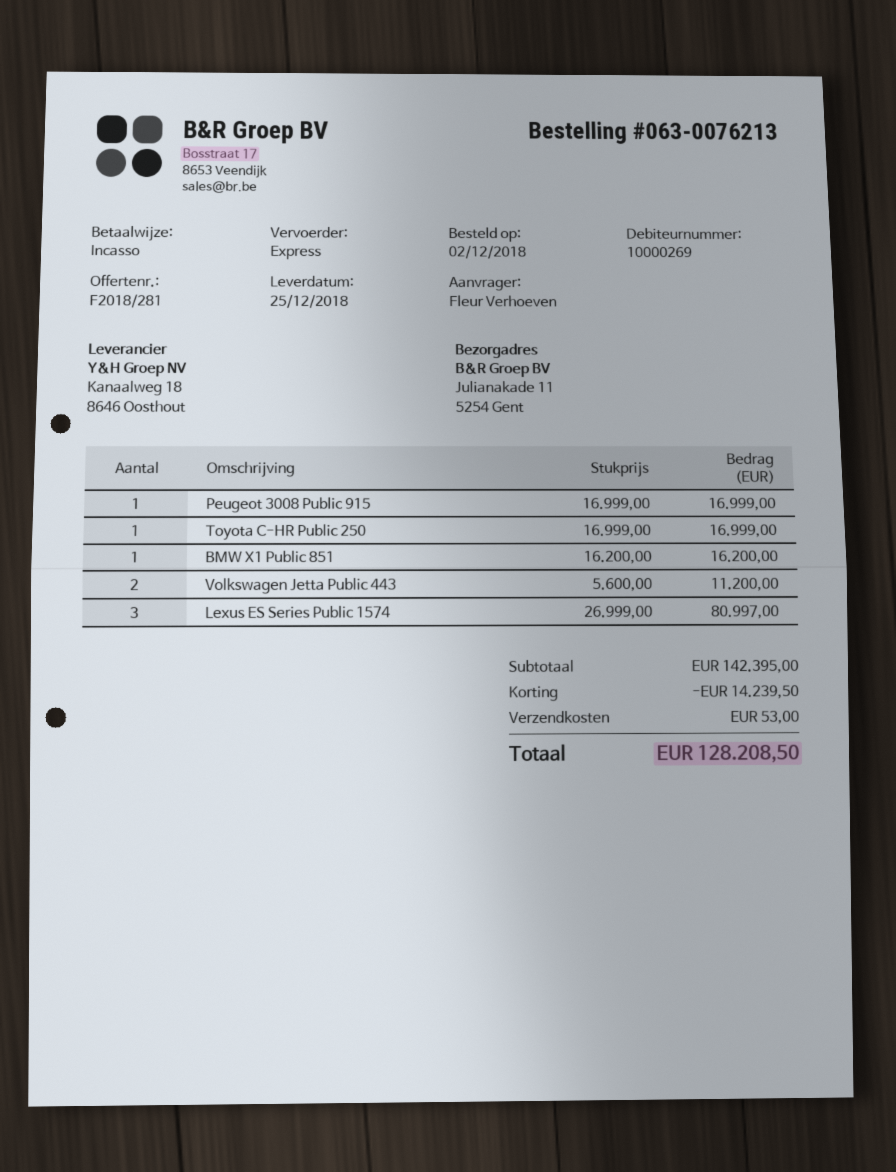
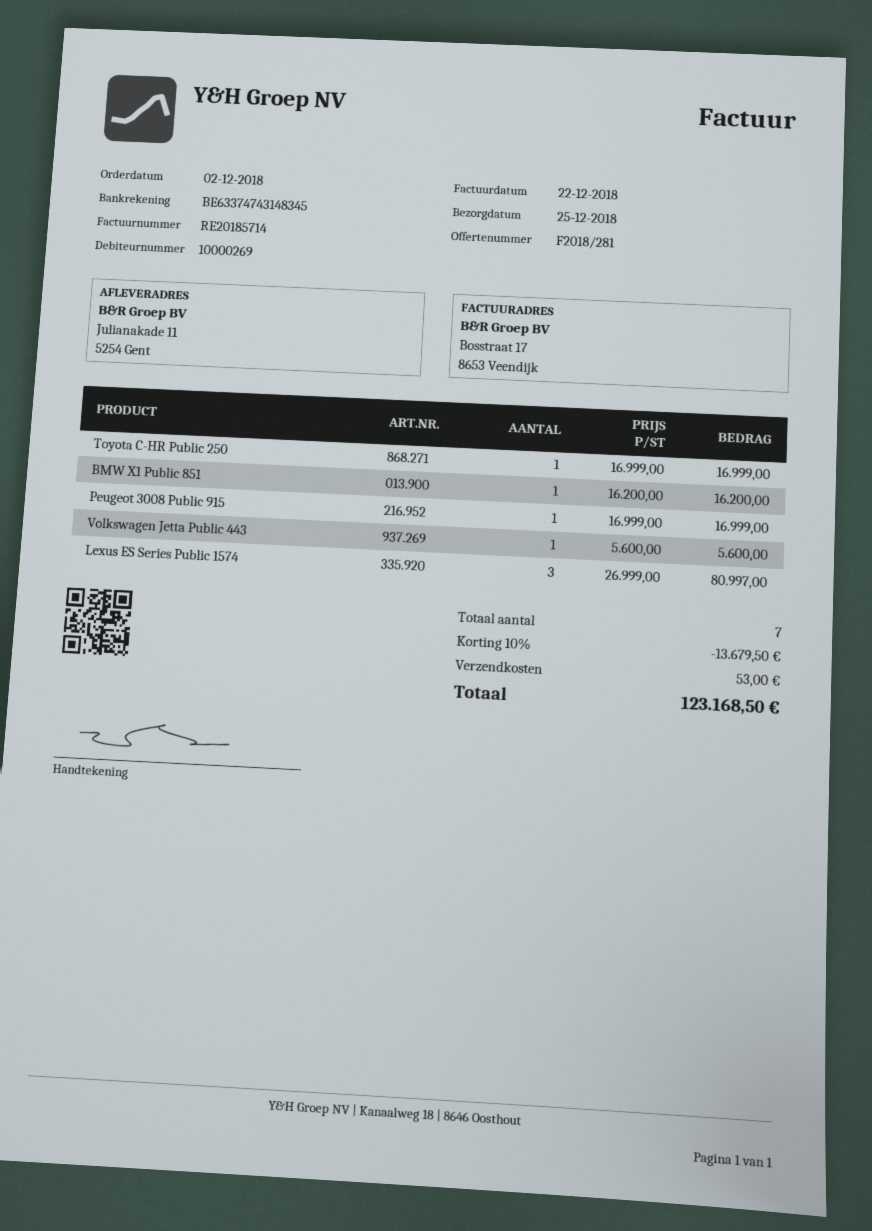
Volkswagen Jetta Public 443: 2 x 5600.00 = 11200.00 -> 1 x 5600.00 = 5600.00
discount: 14239.50 -> 13679.50
total: 128208.50 -> 123168.50

